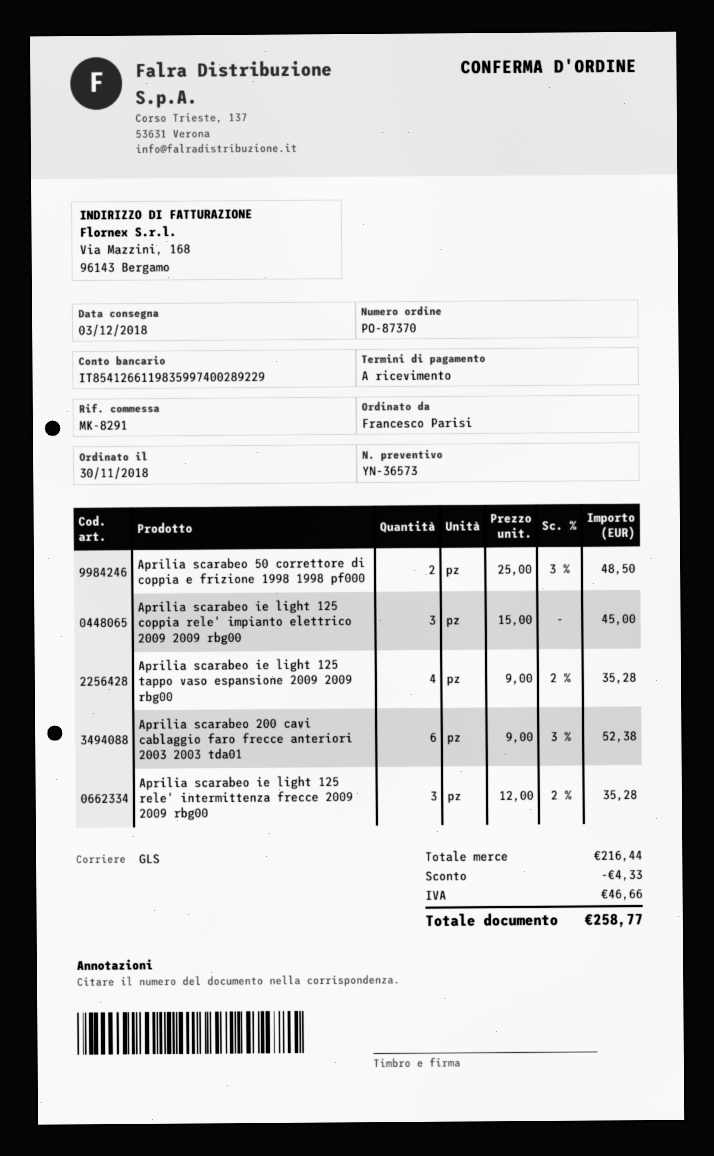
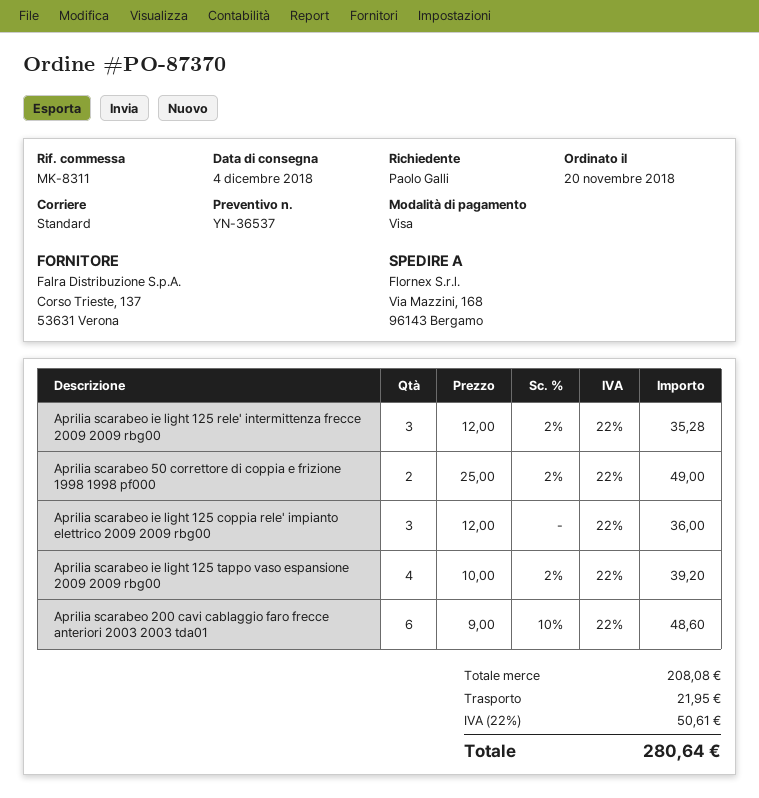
quote number: YN-36573 -> YN-36537
order date: 2018-11-30 -> 2018-11-20
delivery date: 2018-12-03 -> 2018-12-04
reference: MK-8291 -> MK-8311
ordered by: Francesco Parisi -> Paolo Galli
shipping method: GLS -> standard
Aprilia scarabeo 50 correttore di coppia e frizione 1998 1998 pf000: 2 x 25.00 - 3% = 48.50 -> 2 x 25.00 - 2% = 49.00
Aprilia scarabeo ie light 125 coppia rele' impianto elettrico 2009 2009 rbg00: 3 x 15.00 = 45.00 -> 3 x 12.00 = 36.00
Aprilia scarabeo ie light 125 tappo vaso espansione 2009 2009 rbg00: 4 x 9.00 - 2% = 35.28 -> 4 x 10.00 - 2% = 39.20
Aprilia scarabeo 200 cavi cablaggio faro frecce anteriori 2003 2003 tda01: 6 x 9.00 - 3% = 52.38 -> 6 x 9.00 - 10% = 48.60
subtotal: 216.44 -> 208.08
discount: 4.33 -> none
shipping: none -> 21.95
tax: 46.66 -> 50.61
total: 258.77 -> 280.64

